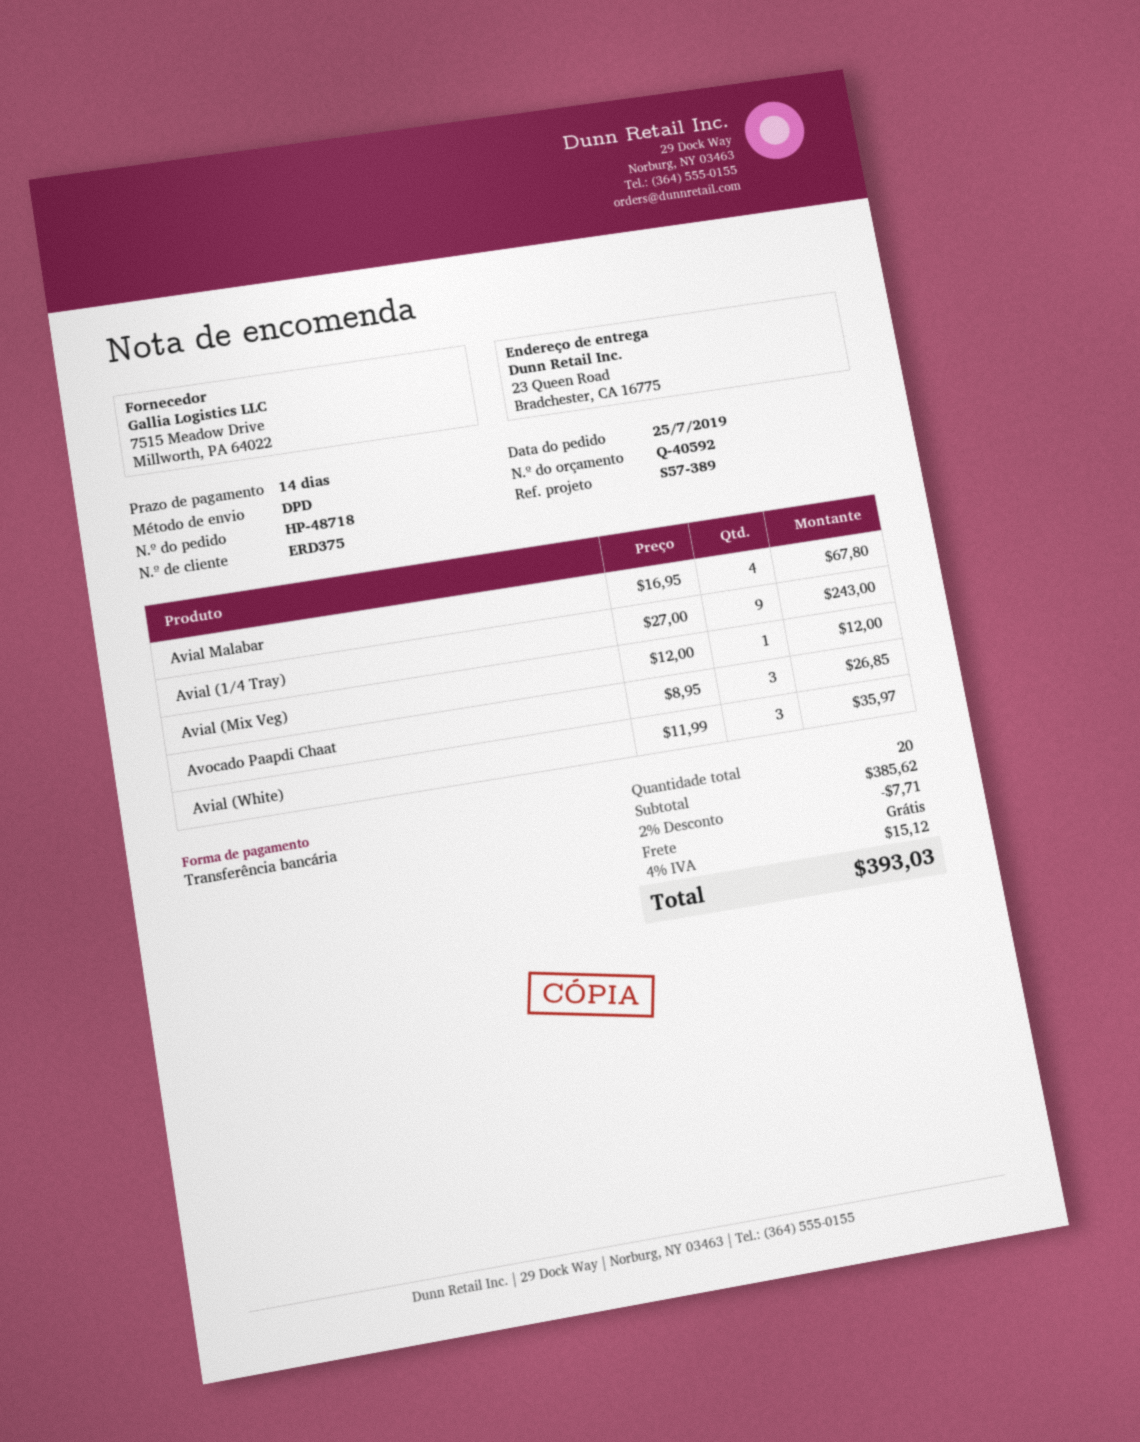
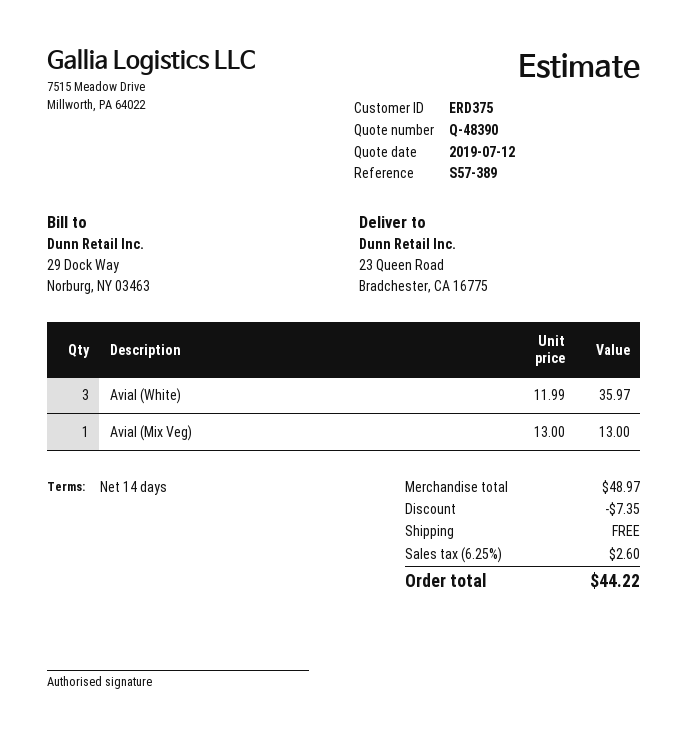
quote number: Q-40592 -> Q-48390
Avial Malabar: 4 x 16.95 = 67.80 -> none
Avial (1/4 Tray): 9 x 27.00 = 243.00 -> none
Avial (Mix Veg): 1 x 12.00 = 12.00 -> 1 x 13.00 = 13.00
Avocado Paapdi Chaat: 3 x 8.95 = 26.85 -> none
subtotal: 385.62 -> 48.97
discount: 7.71 -> 7.35
tax: 4% = 15.12 -> 6.25% = 2.60
total: 393.03 -> 44.22

